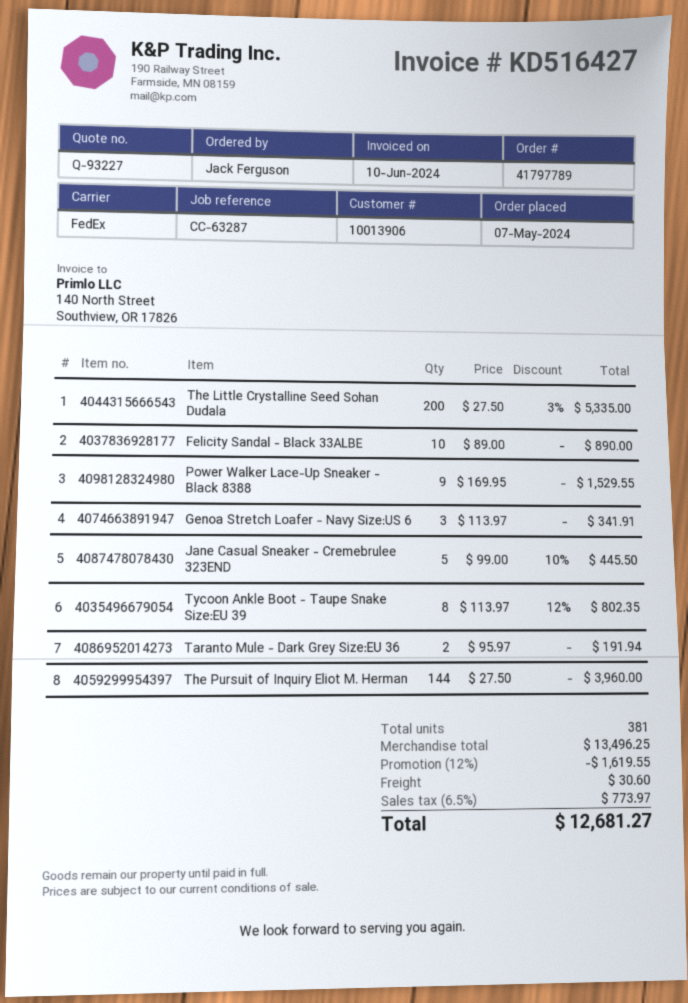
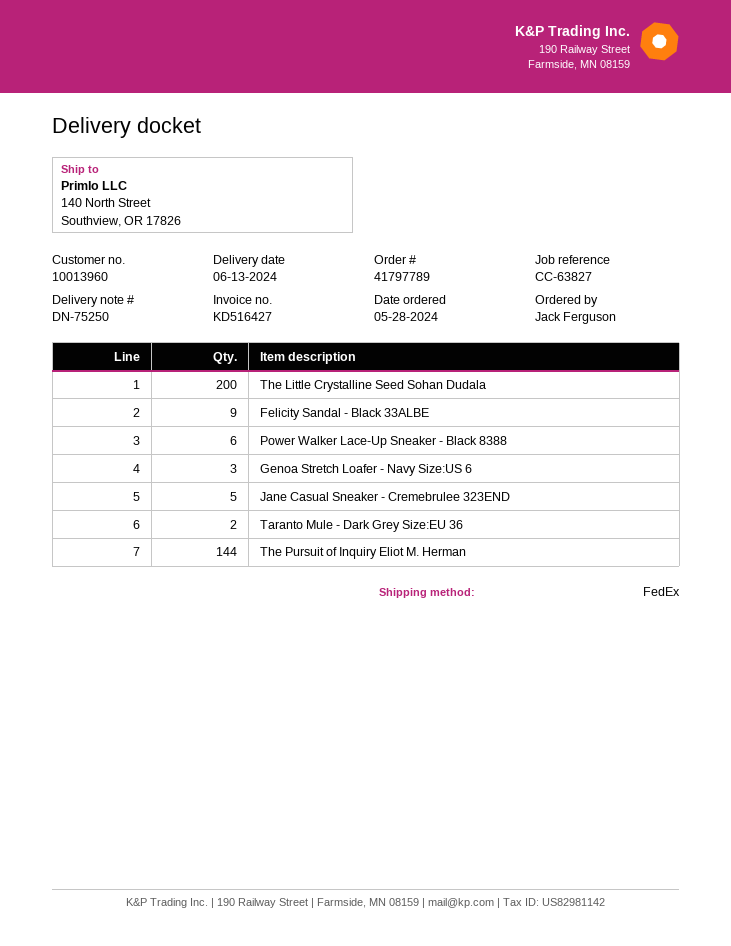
order date: 2024-05-07 -> 2024-05-28
customer number: 10013906 -> 10013960
reference: CC-63287 -> CC-63827
Felicity Sandal - Black 33ALBE: 10 -> 9
Power Walker Lace-Up Sneaker - Black 8388: 9 -> 6
Tycoon Ankle Boot - Taupe Snake Size:EU 39: 8 -> none

